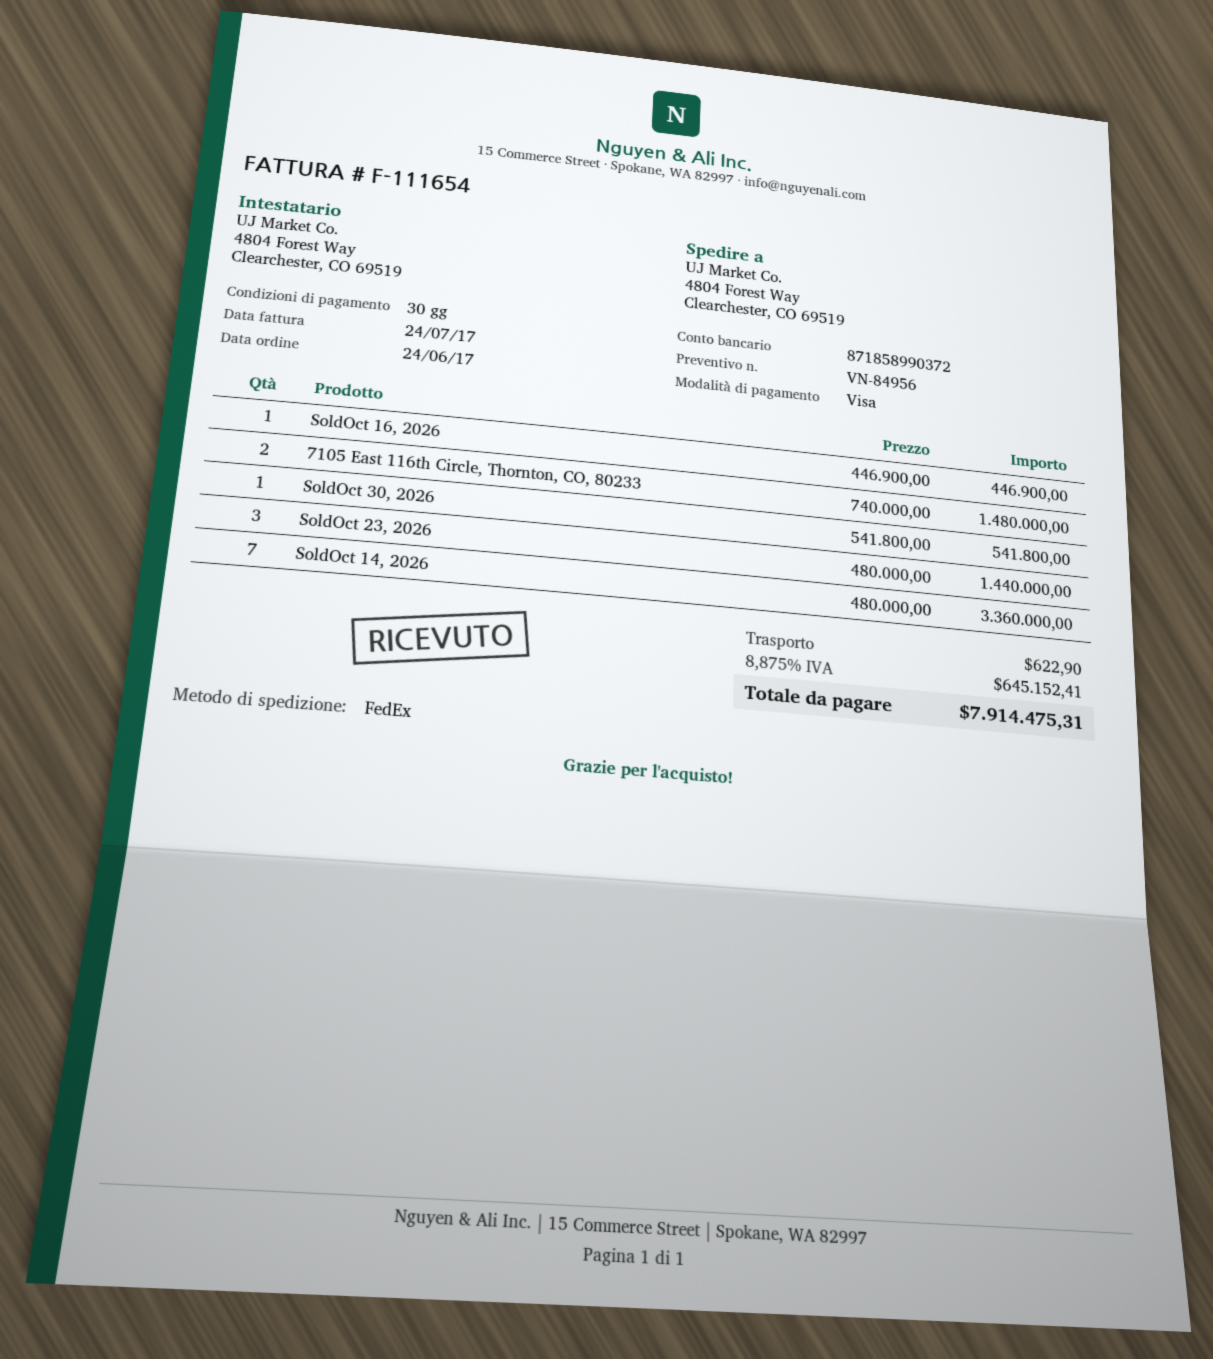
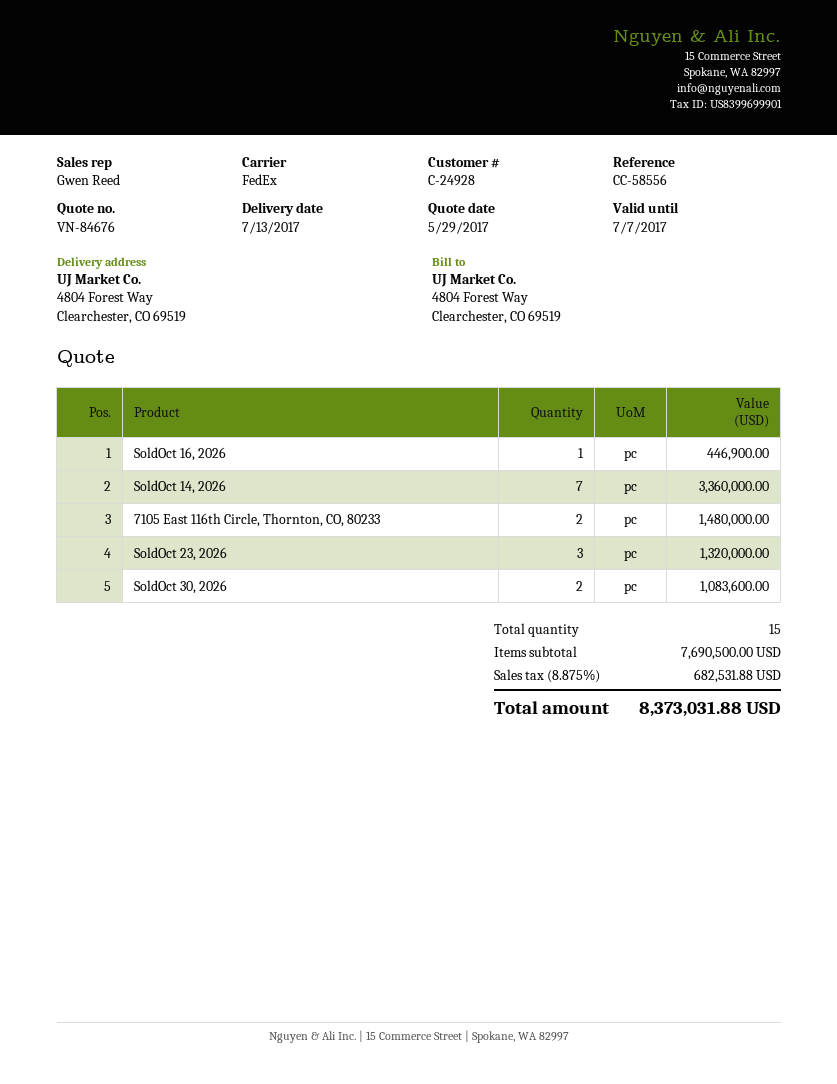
quote number: VN-84956 -> VN-84676
SoldOct 30, 2026: 1 for 541800.00 -> 2 for 1083600.00
SoldOct 23, 2026: 3 for 1440000.00 -> 3 for 1320000.00
shipping: 622.90 -> none
tax: 8.875% = 645152.41 -> 8.875% = 682531.88
total: 7914475.31 -> 8373031.88

